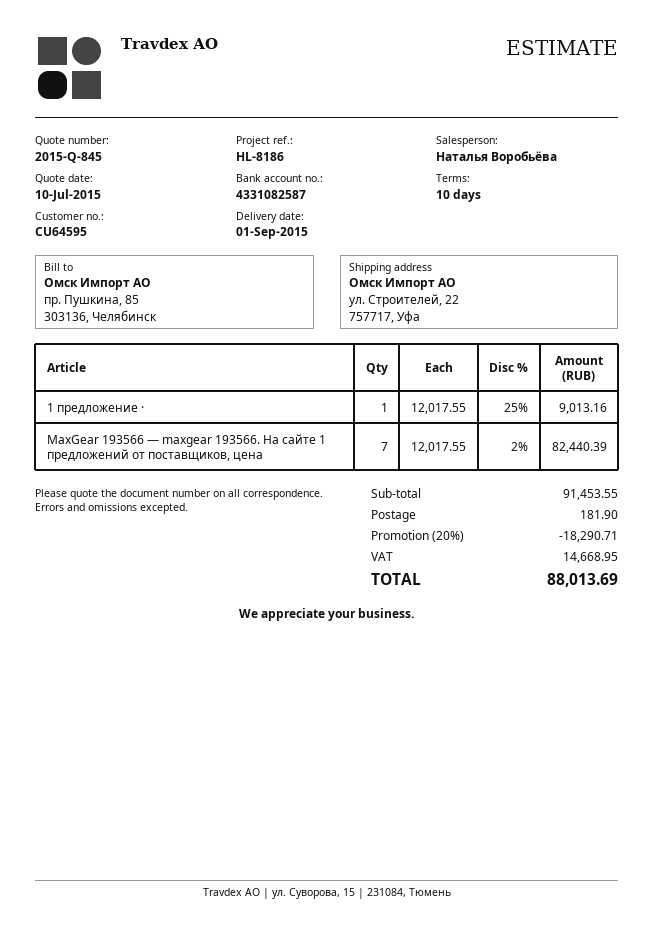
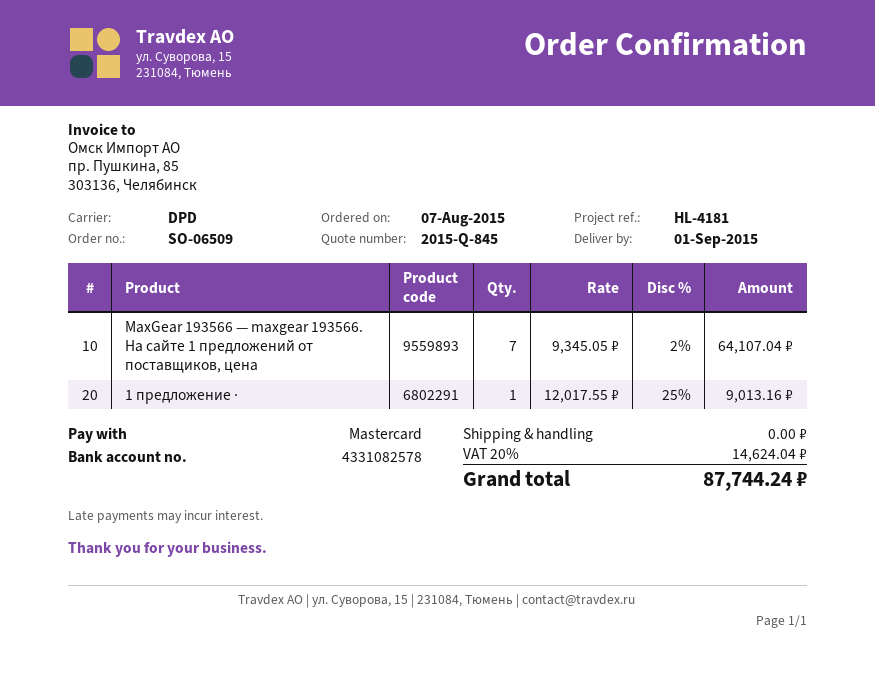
reference: HL-8186 -> HL-4181
bank account: 4331082587 -> 4331082578
MaxGear 193566 — maxgear 193566. На сайте 1 предложений от поставщиков, цена: 7 x 12017.55 - 2% = 82440.39 -> 7 x 9345.05 - 2% = 64107.04
discount: 20% = 18290.71 -> none
shipping: 181.90 -> 0.00
tax: 14668.95 -> 14624.04
total: 88013.69 -> 87744.24

